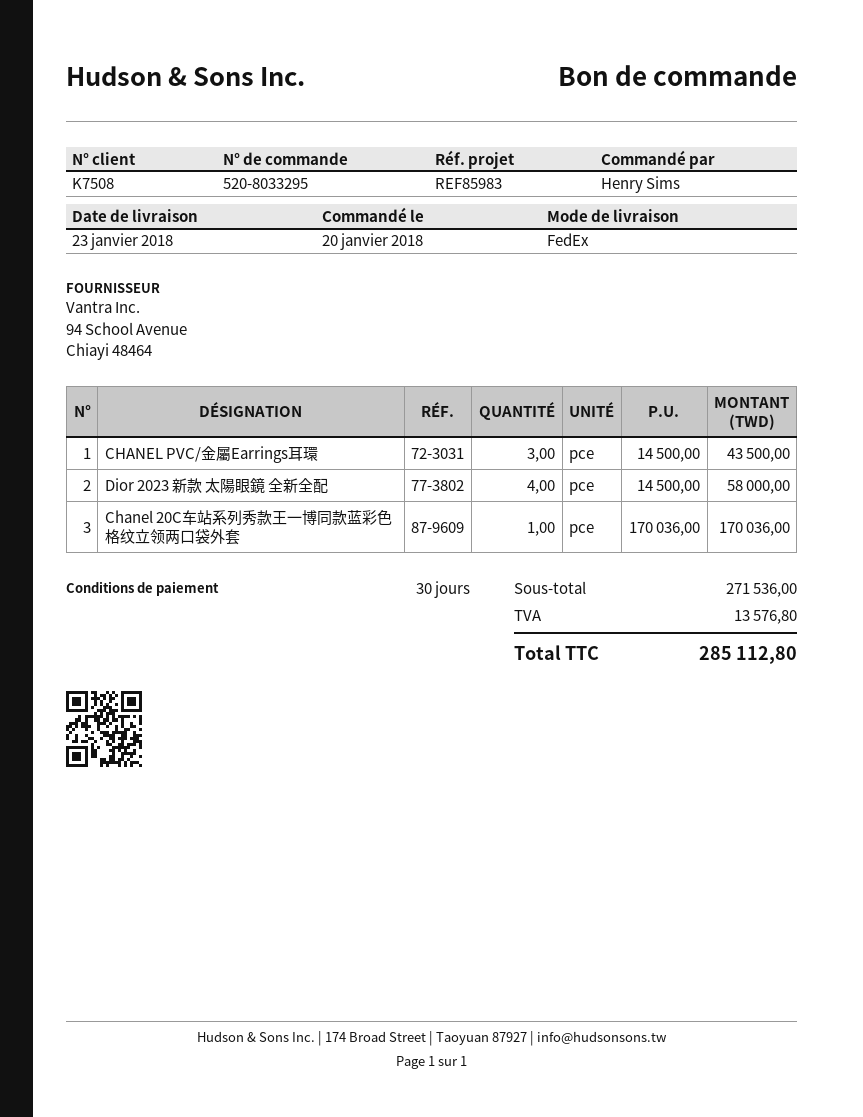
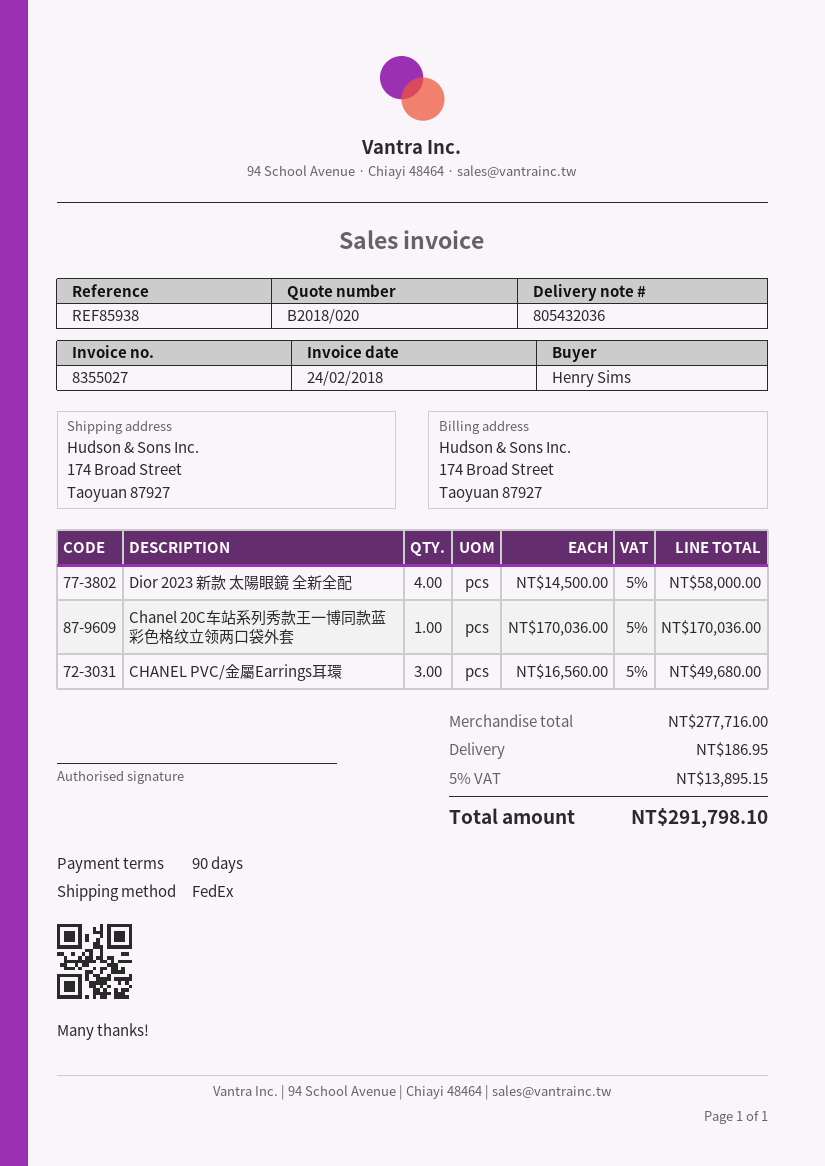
payment terms: 30 days -> 90 days
reference: REF85983 -> REF85938
CHANEL PVC/金屬Earrings耳環: 3 x 14500.00 = 43500.00 -> 3 x 16560.00 = 49680.00
subtotal: 271536.00 -> 277716.00
shipping: none -> 186.95
tax: 13576.80 -> 13895.15
total: 285112.80 -> 291798.10

